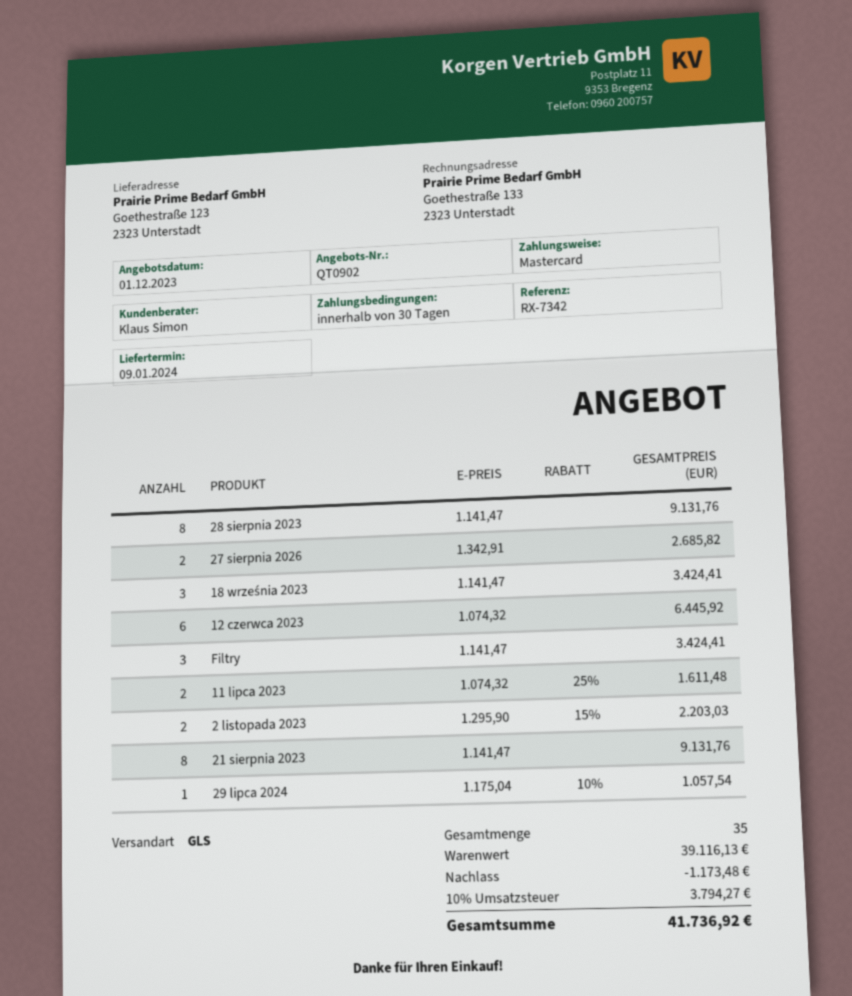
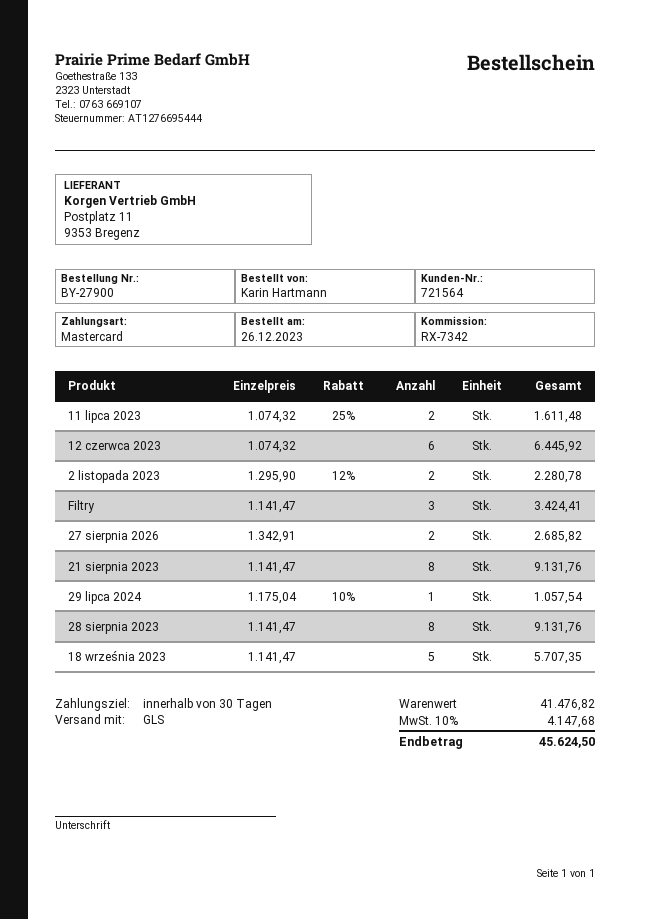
18 września 2023: 3 x 1141.47 = 3424.41 -> 5 x 1141.47 = 5707.35
2 listopada 2023: 2 x 1295.90 - 15% = 2203.03 -> 2 x 1295.90 - 12% = 2280.78
subtotal: 39116.13 -> 41476.82
discount: 1173.48 -> none
tax: 10% = 3794.27 -> 10% = 4147.68
total: 41736.92 -> 45624.50

